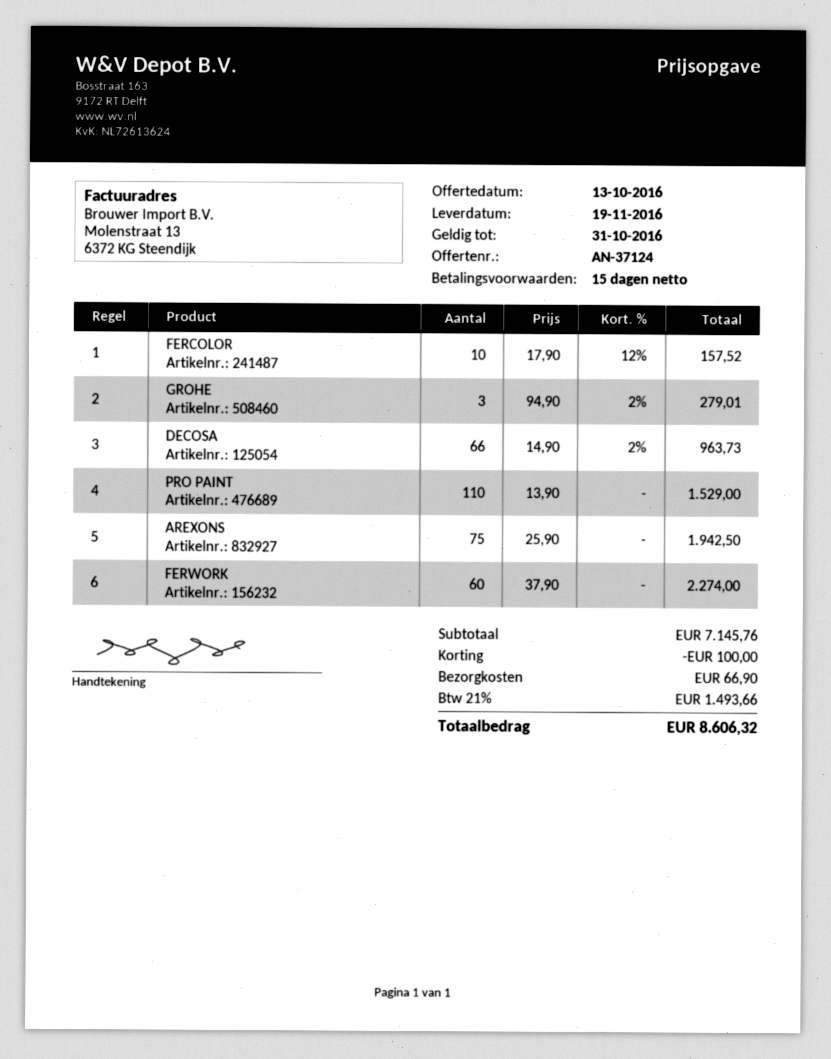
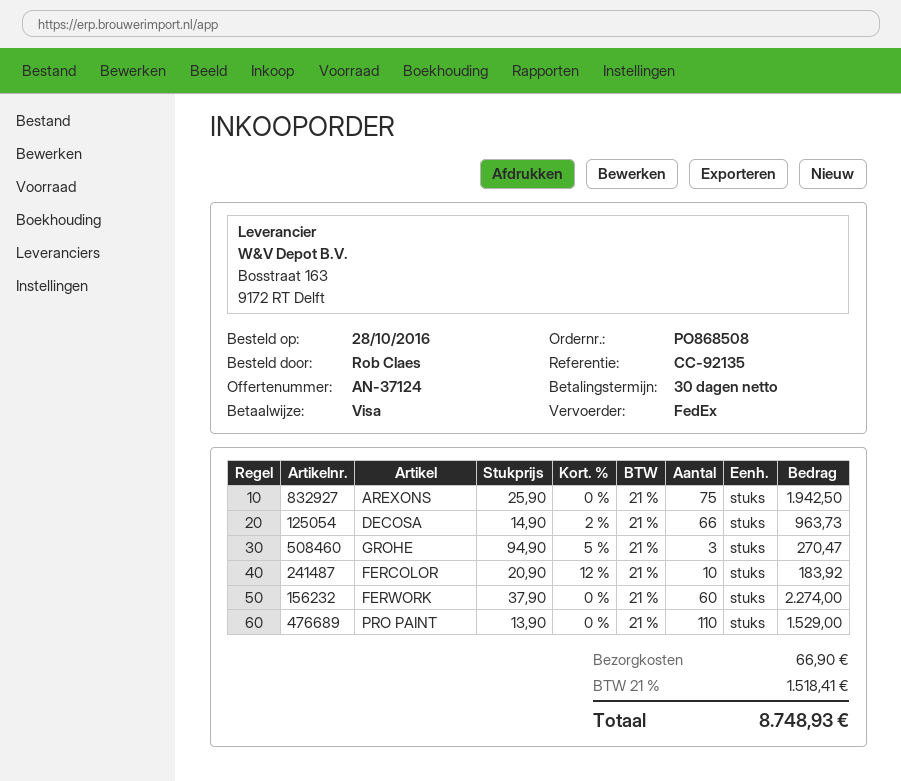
payment terms: 15 days -> 30 days
FERCOLOR: 10 x 17.90 - 12% = 157.52 -> 10 x 20.90 - 12% = 183.92
GROHE: 3 x 94.90 - 2% = 279.01 -> 3 x 94.90 - 5% = 270.47
discount: 100.00 -> none
tax: 21% = 1493.66 -> 21% = 1518.41
total: 8606.32 -> 8748.93

